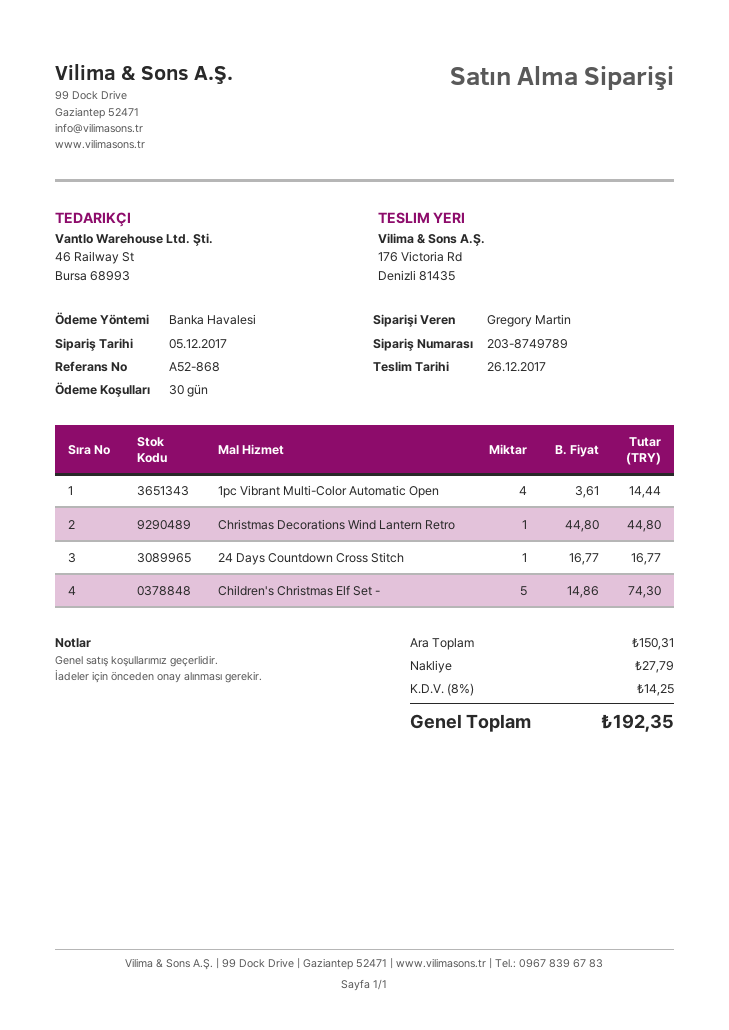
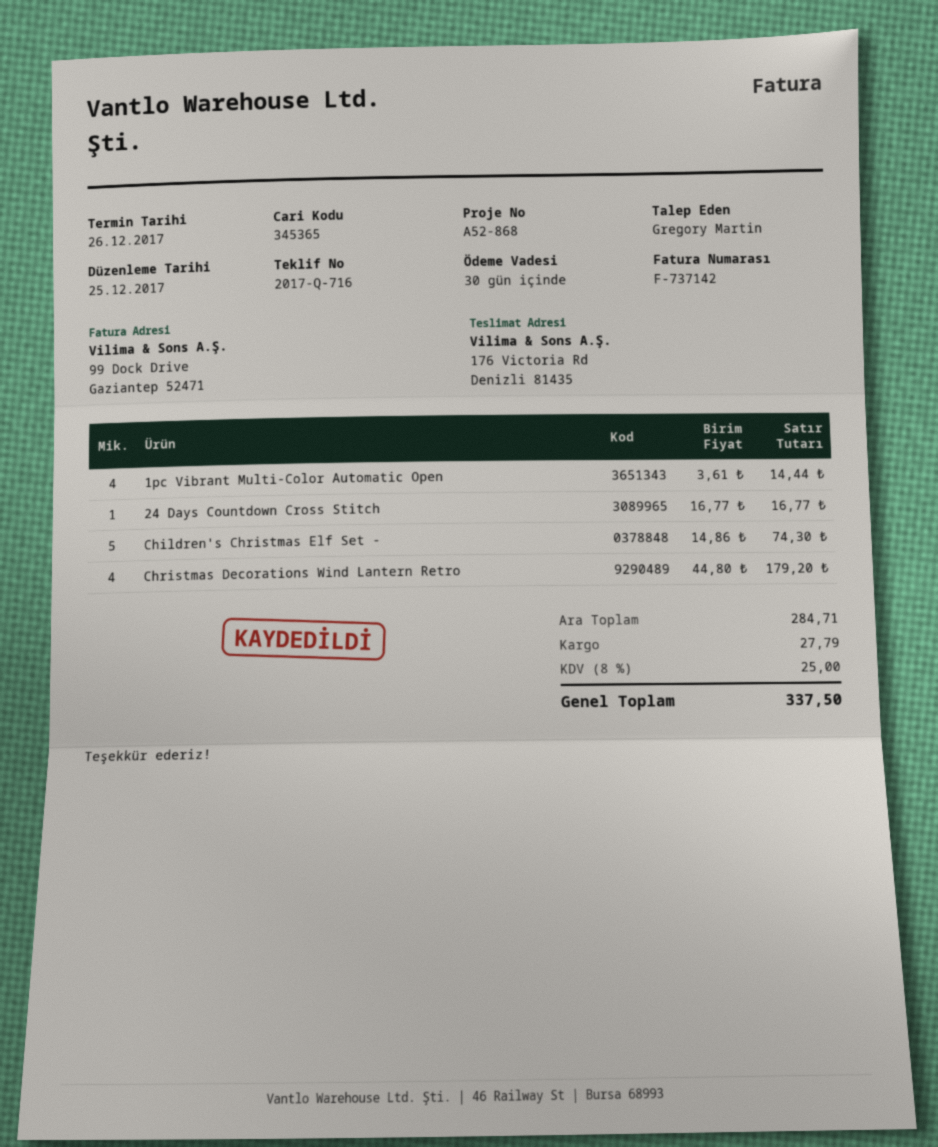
Christmas Decorations Wind Lantern Retro: 1 x 44.80 = 44.80 -> 4 x 44.80 = 179.20
subtotal: 150.31 -> 284.71
tax: 8% = 14.25 -> 8% = 25.00
total: 192.35 -> 337.50

